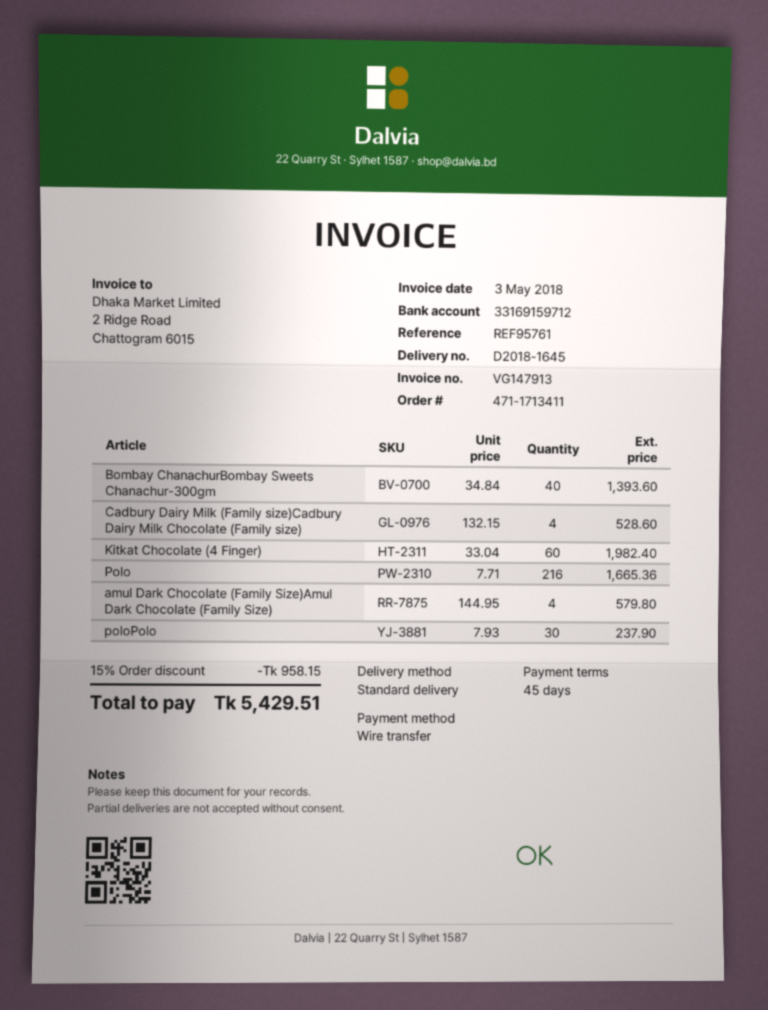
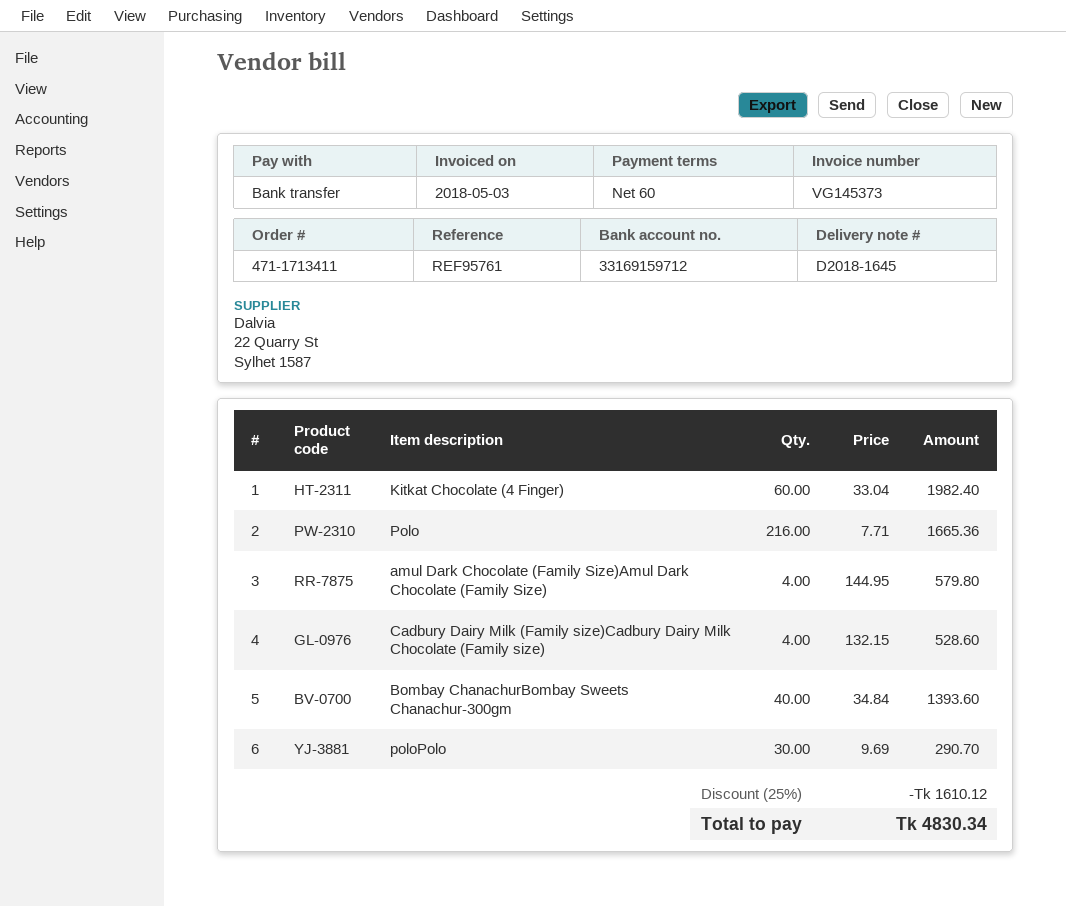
invoice number: VG147913 -> VG145373
payment terms: 45 days -> 60 days
poloPolo: 30 x 7.93 = 237.90 -> 30 x 9.69 = 290.70
discount: 15% = 958.15 -> 25% = 1610.12
total: 5429.51 -> 4830.34

